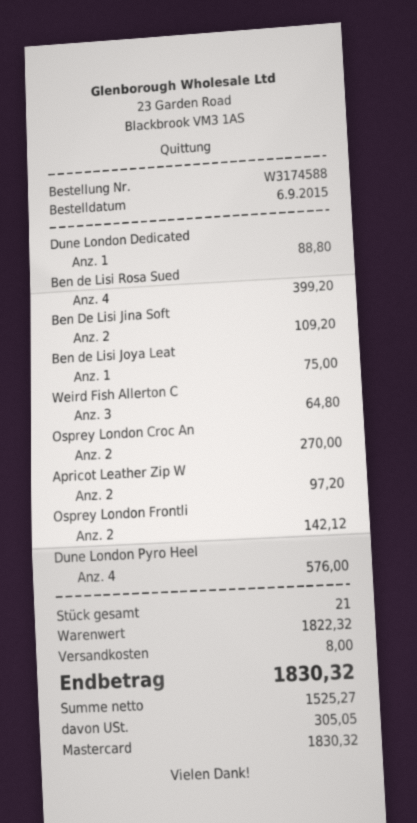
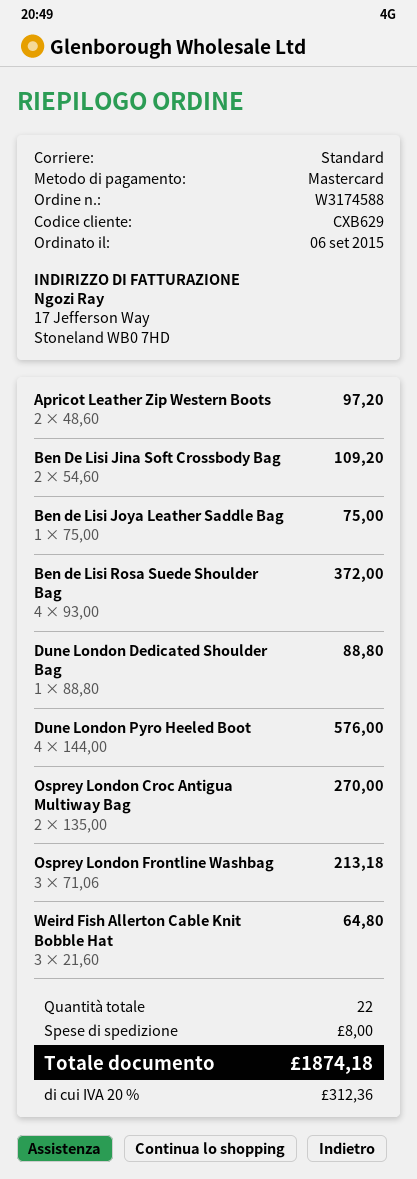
Ben de Lisi Rosa Sued: 4 for 399.20 -> 4 for 372.00
Osprey London Frontli: 2 for 142.12 -> 3 for 213.18
total quantity: 21 -> 22
tax: 305.05 -> 312.36
total: 1830.32 -> 1874.18

